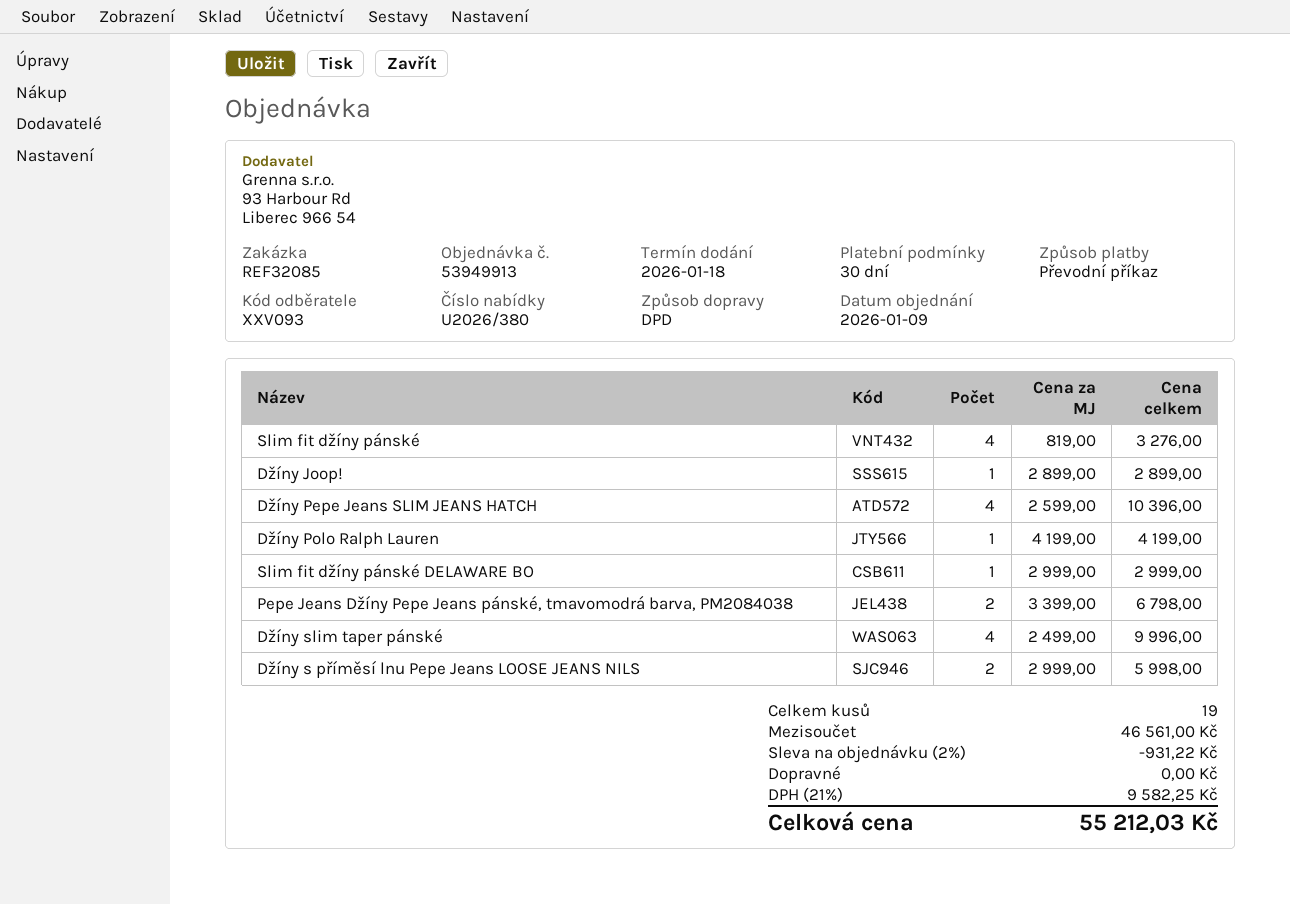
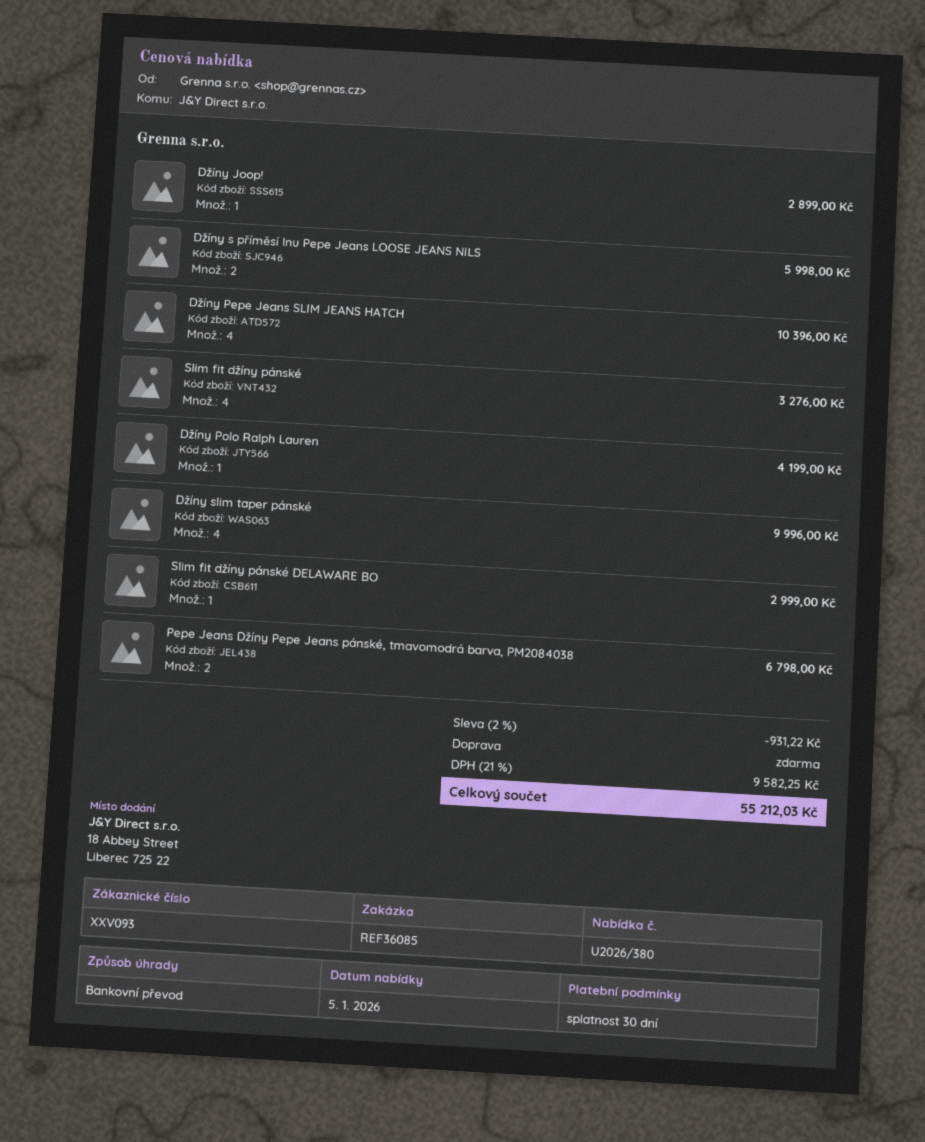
reference: REF32085 -> REF36085

